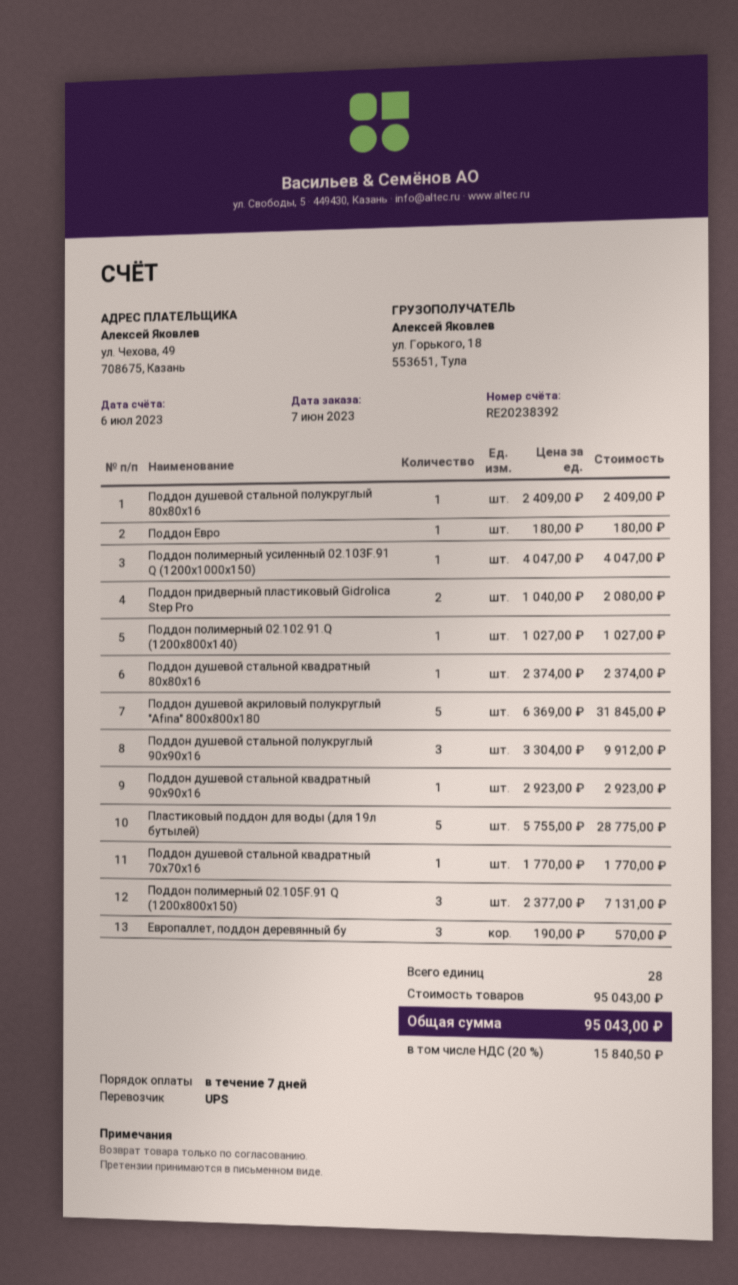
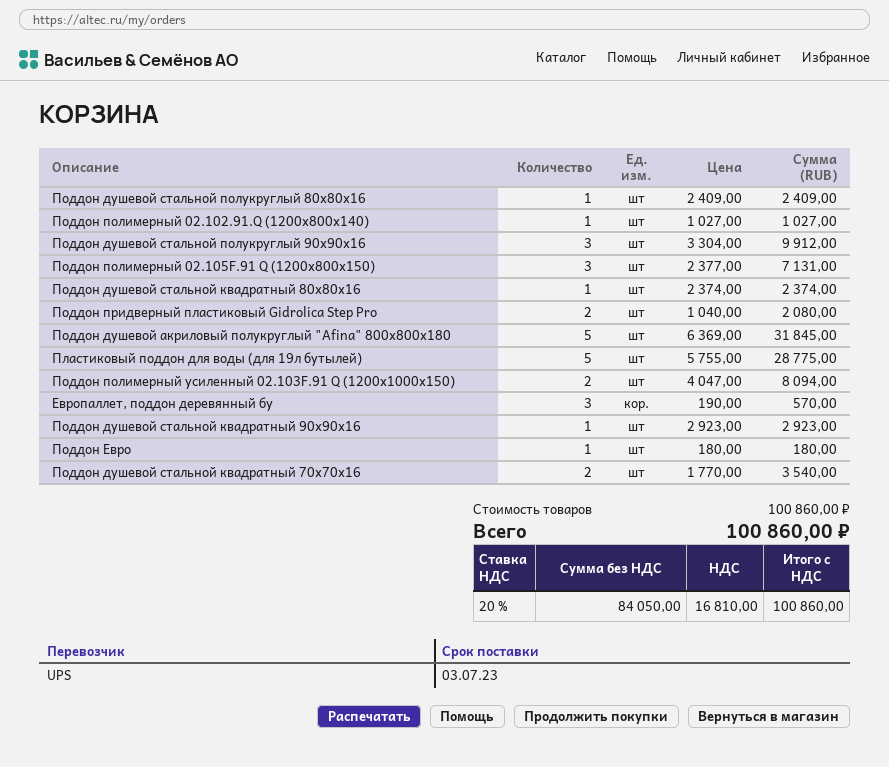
Поддон полимерный усиленный 02.103F.91 Q (1200х1000х150): 1 x 4047.00 = 4047.00 -> 2 x 4047.00 = 8094.00
Поддон душевой стальной квадратный 70х70х16: 1 x 1770.00 = 1770.00 -> 2 x 1770.00 = 3540.00
subtotal: 95043.00 -> 100860.00
tax: 20% = 15840.50 -> 20% = 16810.00
total: 95043.00 -> 100860.00

